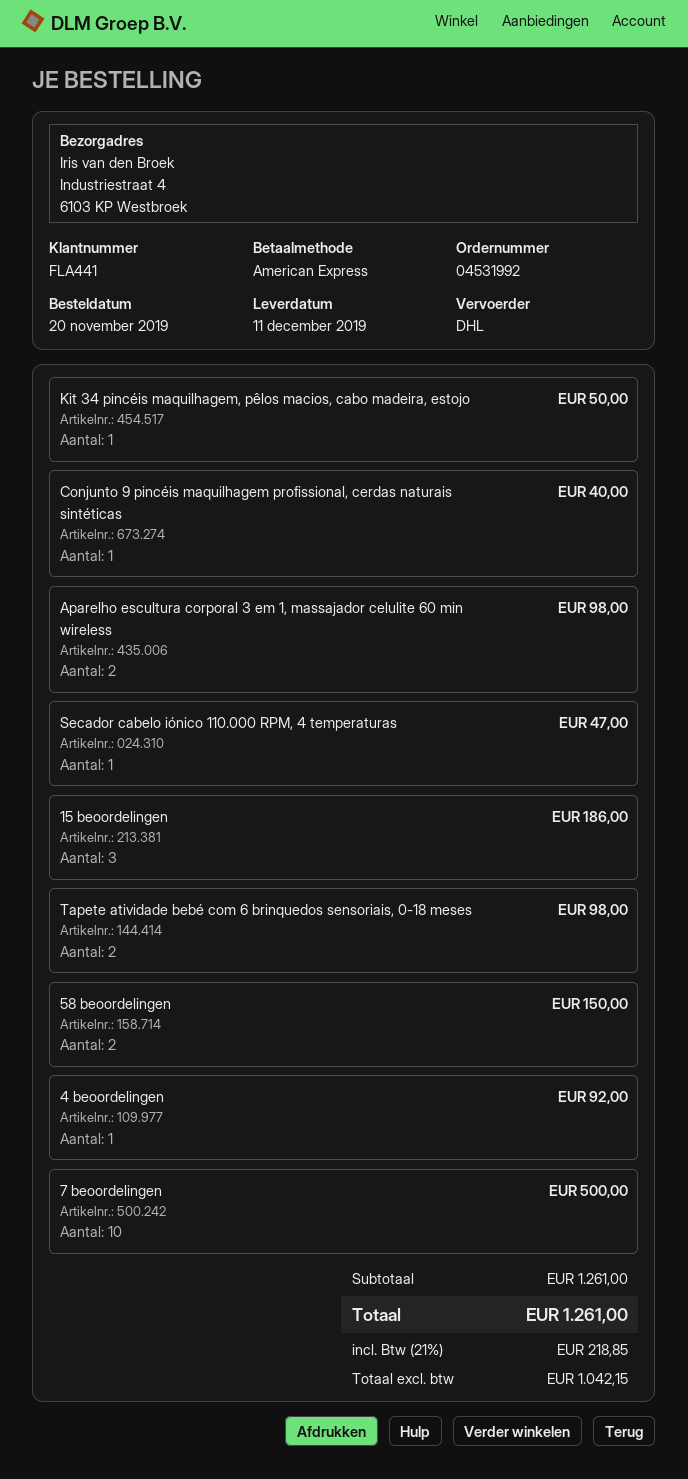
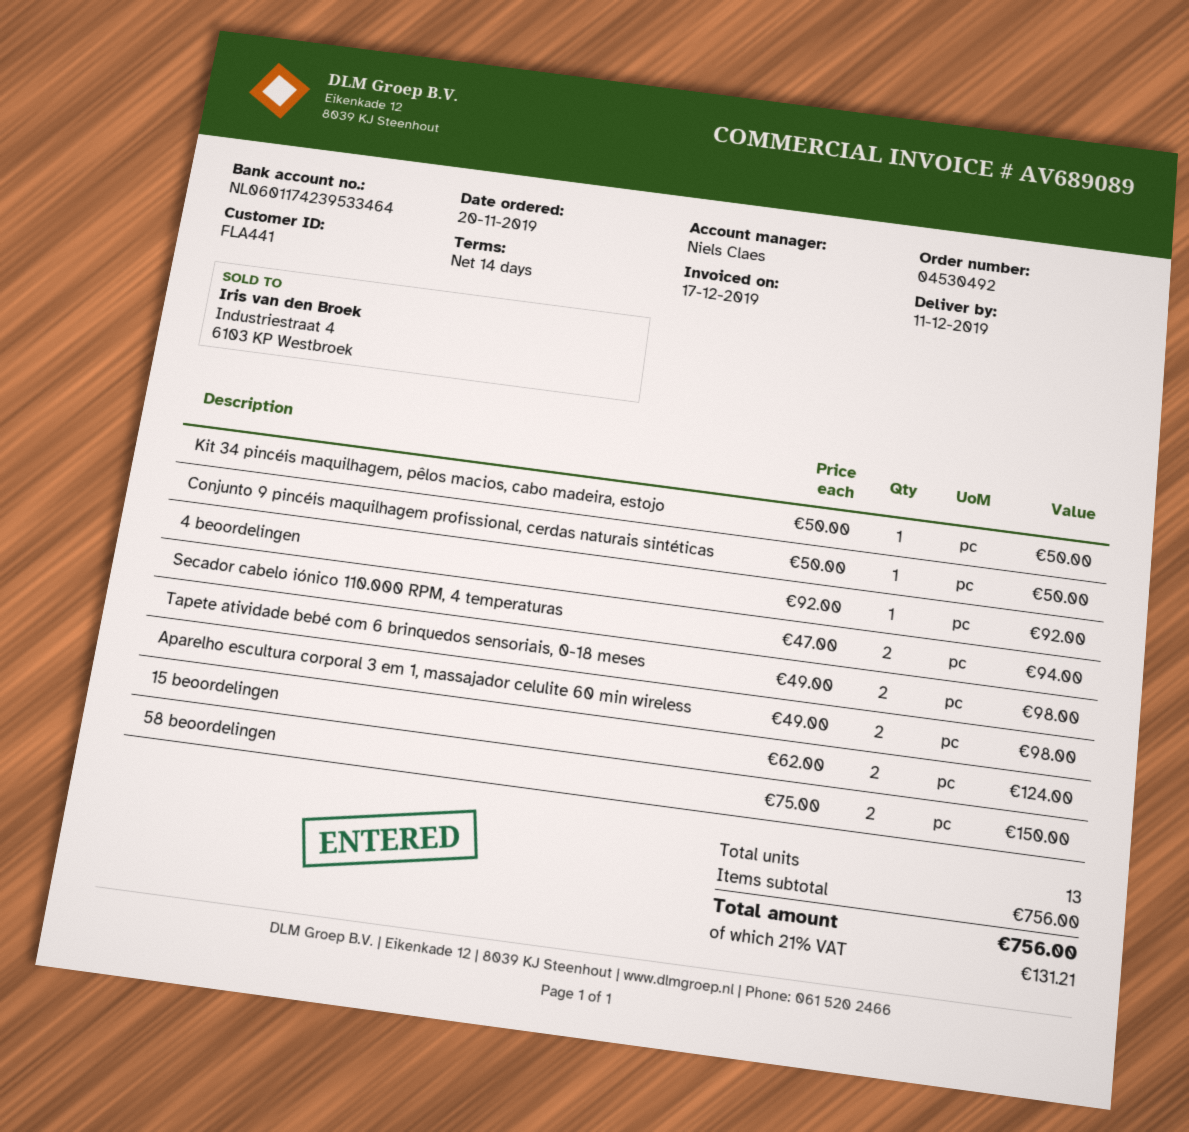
order number: 04531992 -> 04530492
Conjunto 9 pincéis maquilhagem profissional, cerdas naturais sintéticas: 1 for 40.00 -> 1 for 50.00
Secador cabelo iónico 110.000 RPM, 4 temperaturas: 1 for 47.00 -> 2 for 94.00
15 beoordelingen: 3 for 186.00 -> 2 for 124.00
7 beoordelingen: 10 for 500.00 -> none
subtotal: 1261.00 -> 756.00
tax: 21% = 218.85 -> 21% = 131.21
total: 1261.00 -> 756.00

